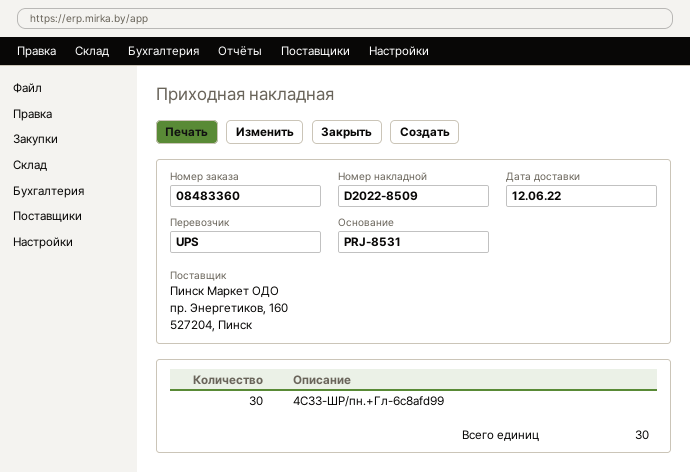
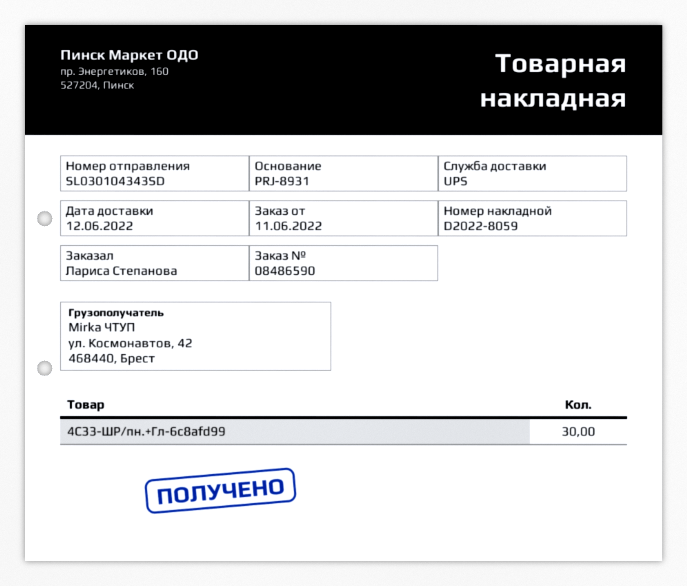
order number: 08483360 -> 08486590
delivery note number: D2022-8509 -> D2022-8059
reference: PRJ-8531 -> PRJ-8931

